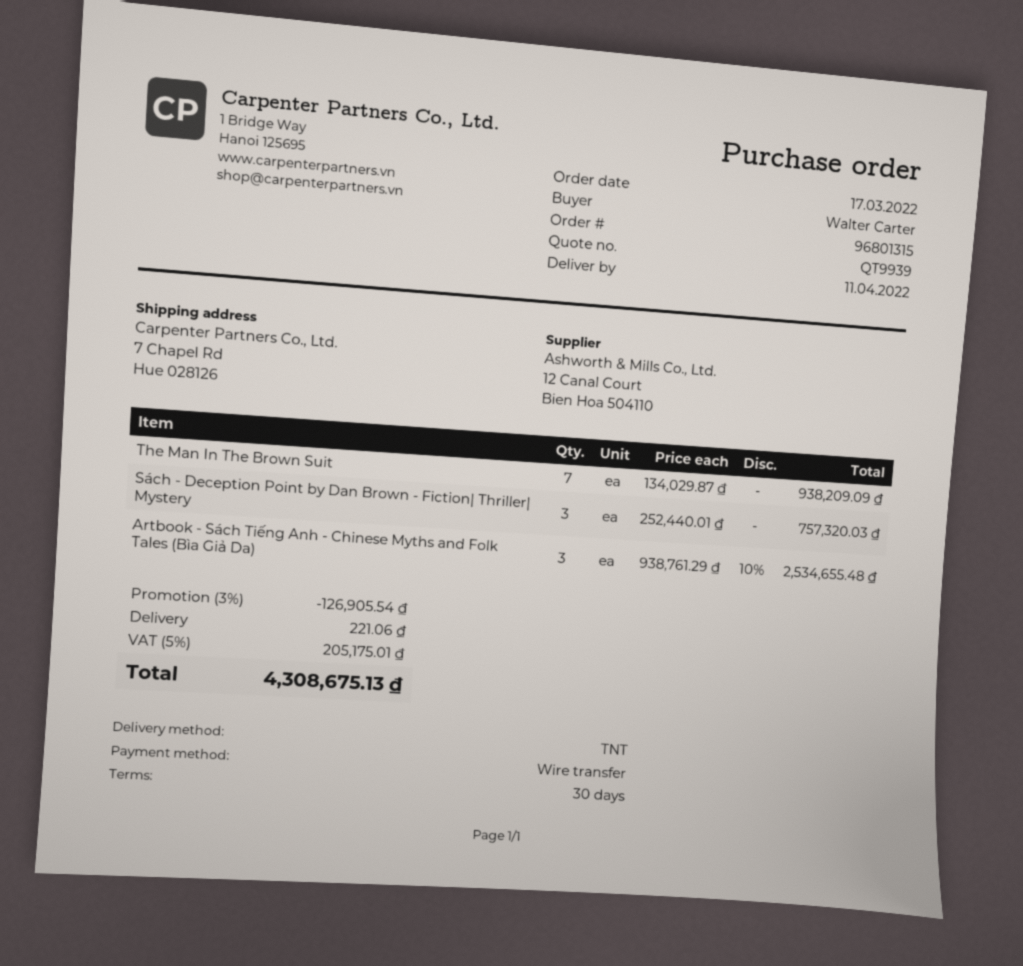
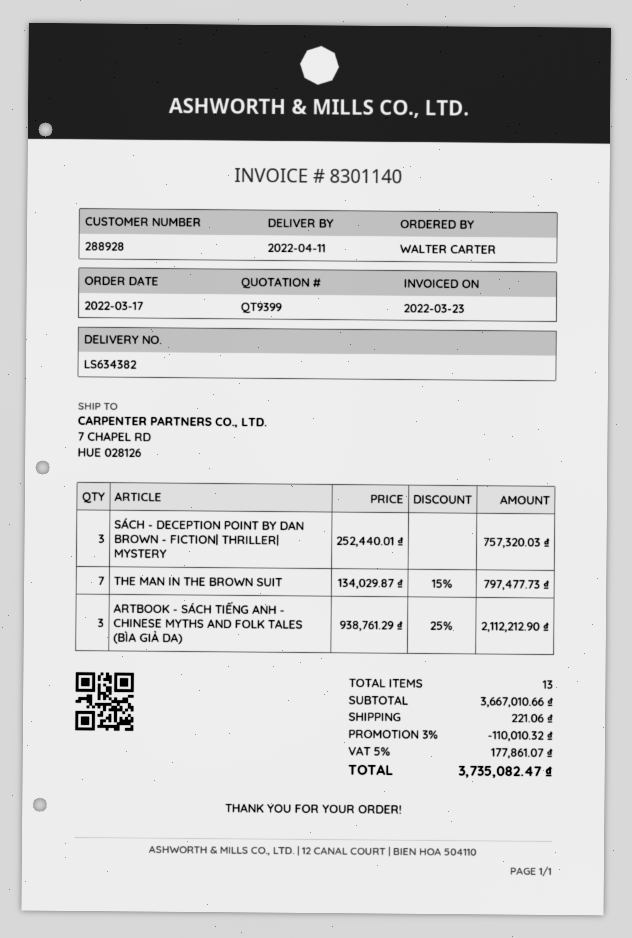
quote number: QT9939 -> QT9399
The Man In The Brown Suit: 7 x 134029.87 = 938209.09 -> 7 x 134029.87 - 15% = 797477.73
Artbook - Sách Tiếng Anh - Chinese Myths and Folk Tales (Bìa Giả Da): 3 x 938761.29 - 10% = 2534655.48 -> 3 x 938761.29 - 25% = 2112212.90
discount: 3% = 126905.54 -> 3% = 110010.32
tax: 5% = 205175.01 -> 5% = 177861.07
total: 4308675.13 -> 3735082.47

